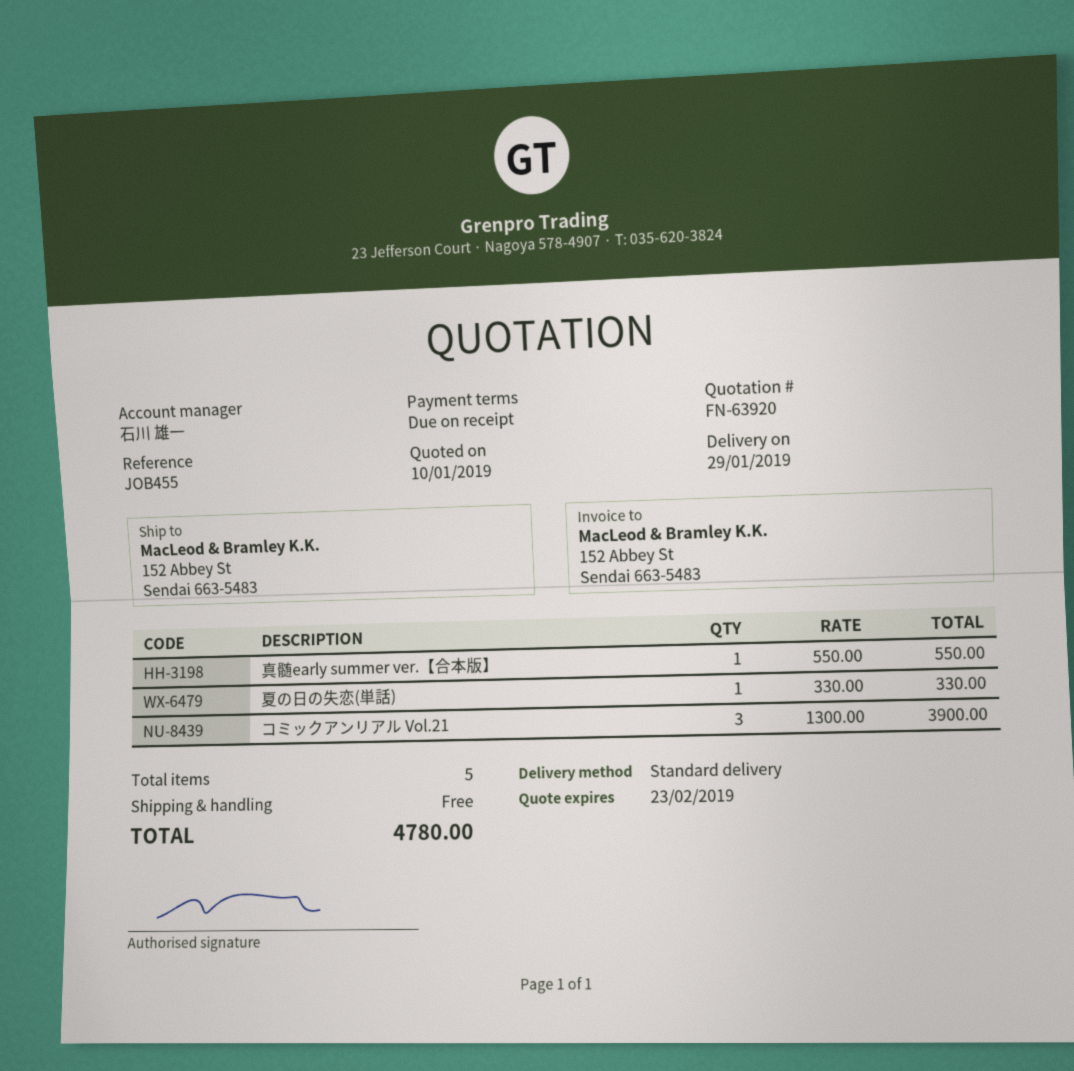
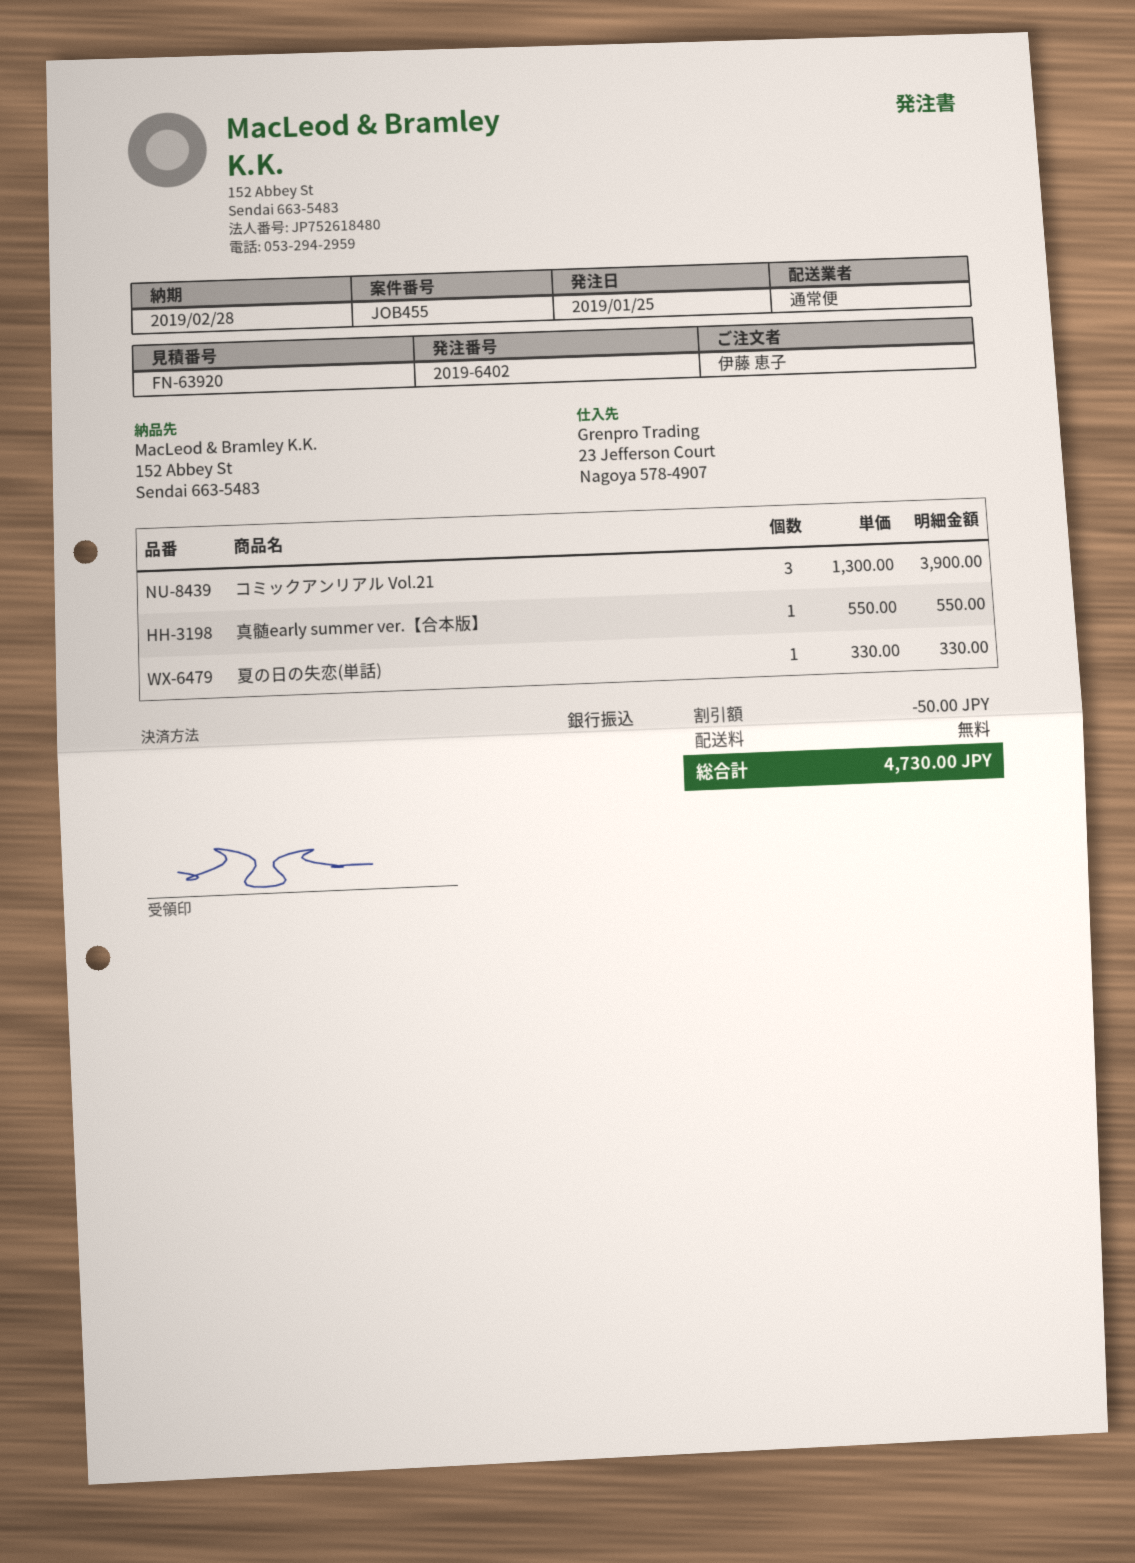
delivery date: 2019-01-29 -> 2019-02-28
discount: none -> 50.00
total: 4780.00 -> 4730.00

